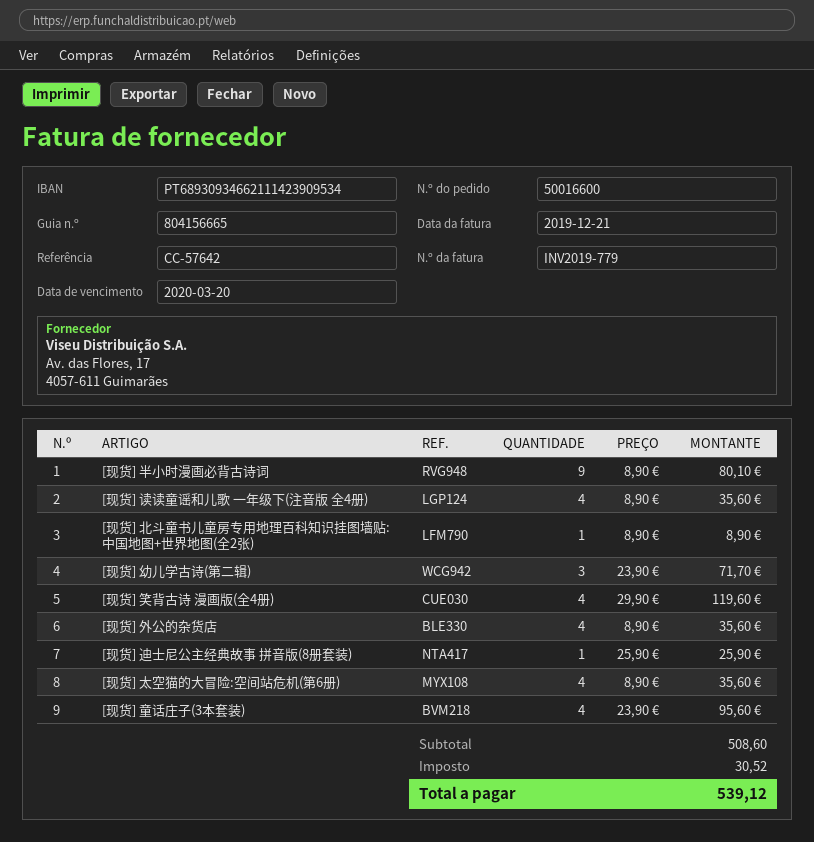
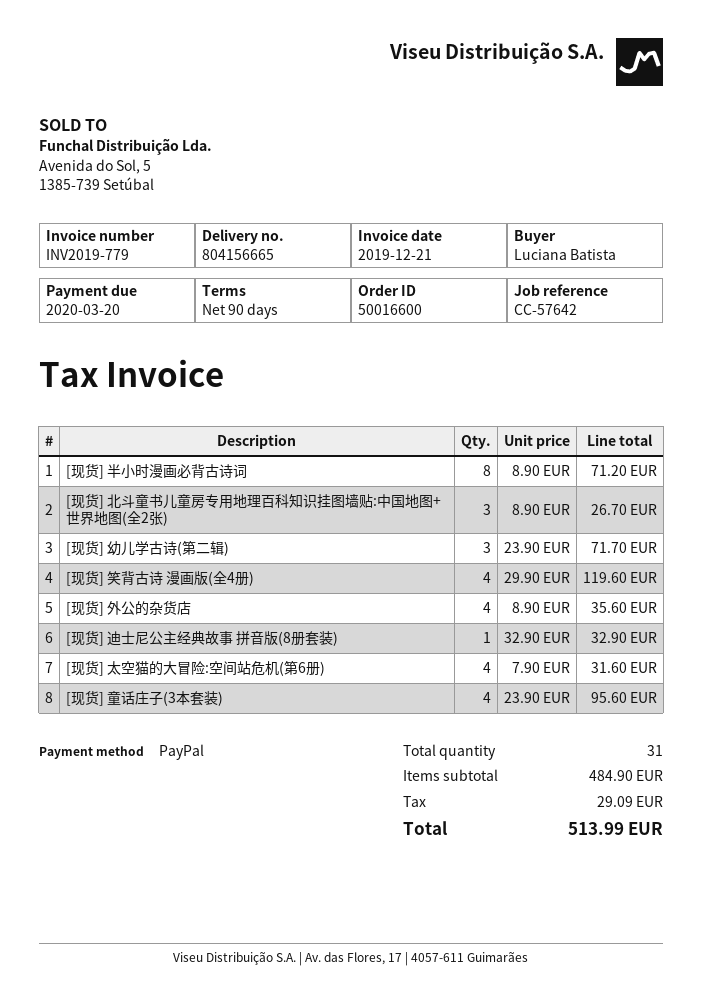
[现货] 半小时漫画必背古诗词: 9 x 8.90 = 80.10 -> 8 x 8.90 = 71.20
[现货] 读读童谣和儿歌 一年级下(注音版 全4册): 4 x 8.90 = 35.60 -> none
[现货] 北斗童书儿童房专用地理百科知识挂图墙贴:中国地图+世界地图(全2张): 1 x 8.90 = 8.90 -> 3 x 8.90 = 26.70
[现货] 迪士尼公主经典故事 拼音版(8册套装): 1 x 25.90 = 25.90 -> 1 x 32.90 = 32.90
[现货] 太空猫的大冒险:空间站危机(第6册): 4 x 8.90 = 35.60 -> 4 x 7.90 = 31.60
subtotal: 508.60 -> 484.90
tax: 30.52 -> 29.09
total: 539.12 -> 513.99

